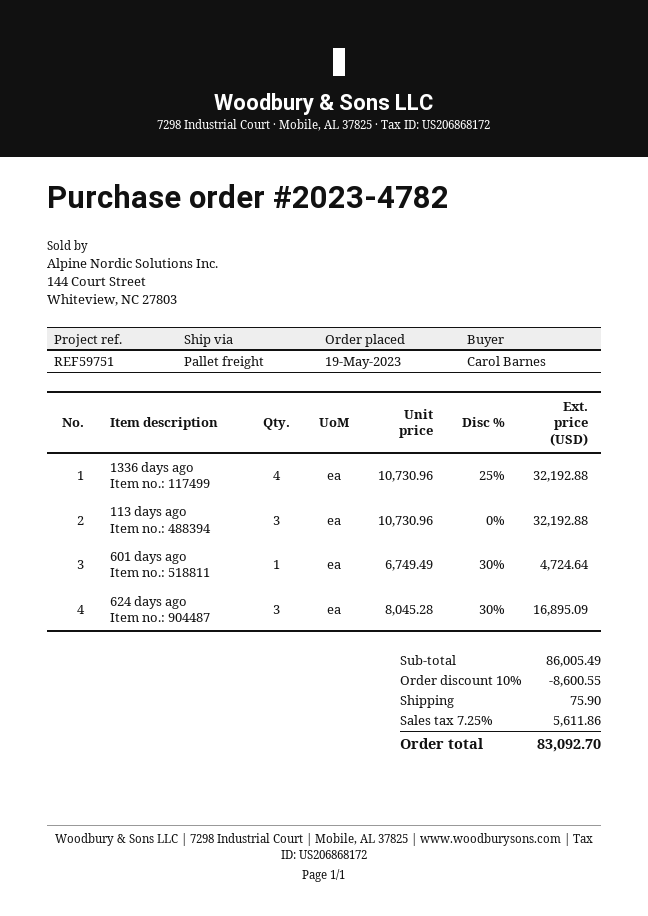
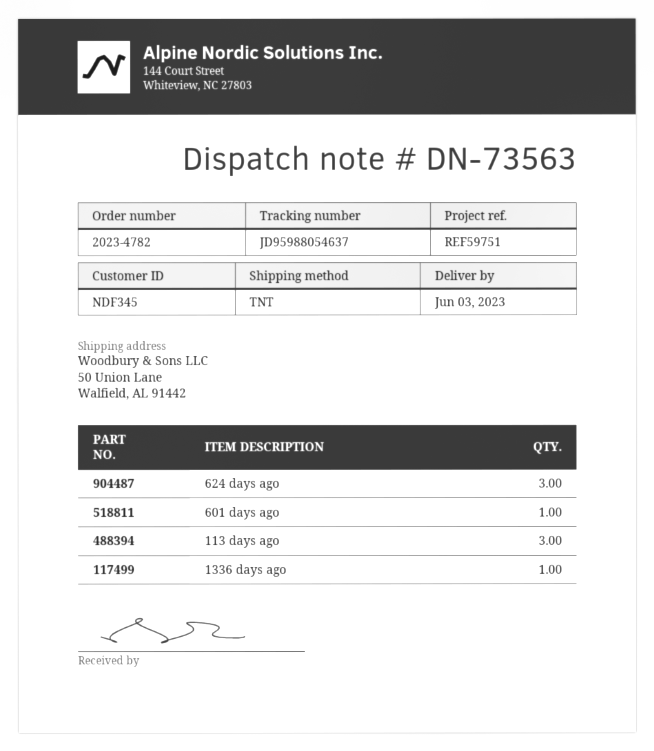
shipping method: pallet freight -> TNT
1336 days ago: 4 -> 1

